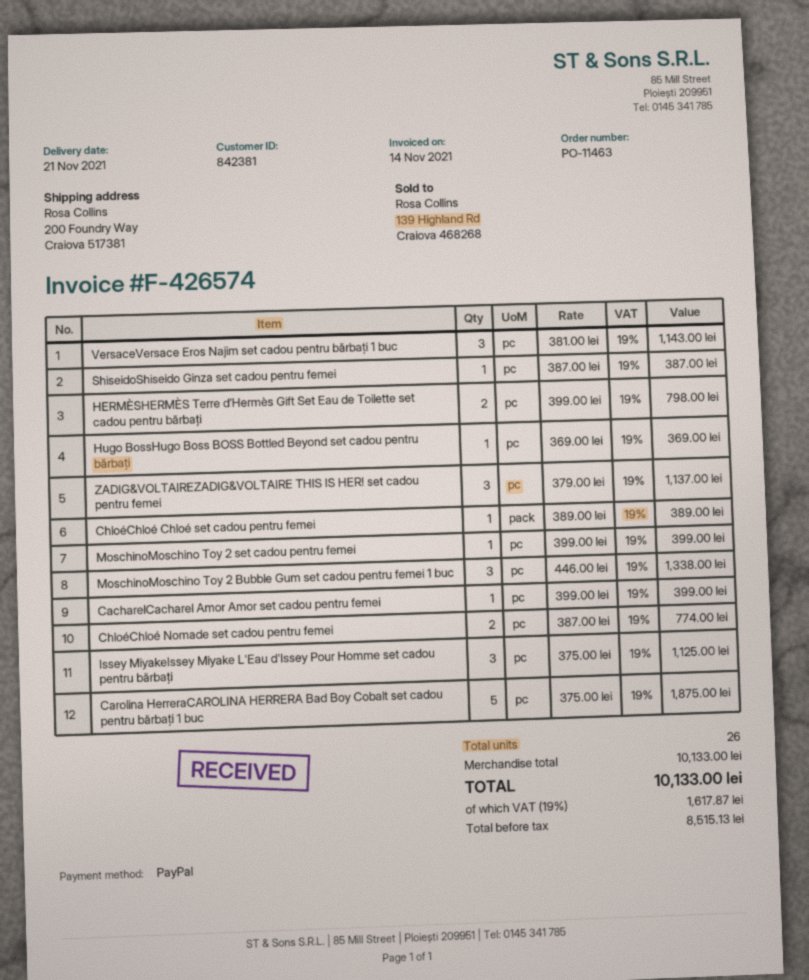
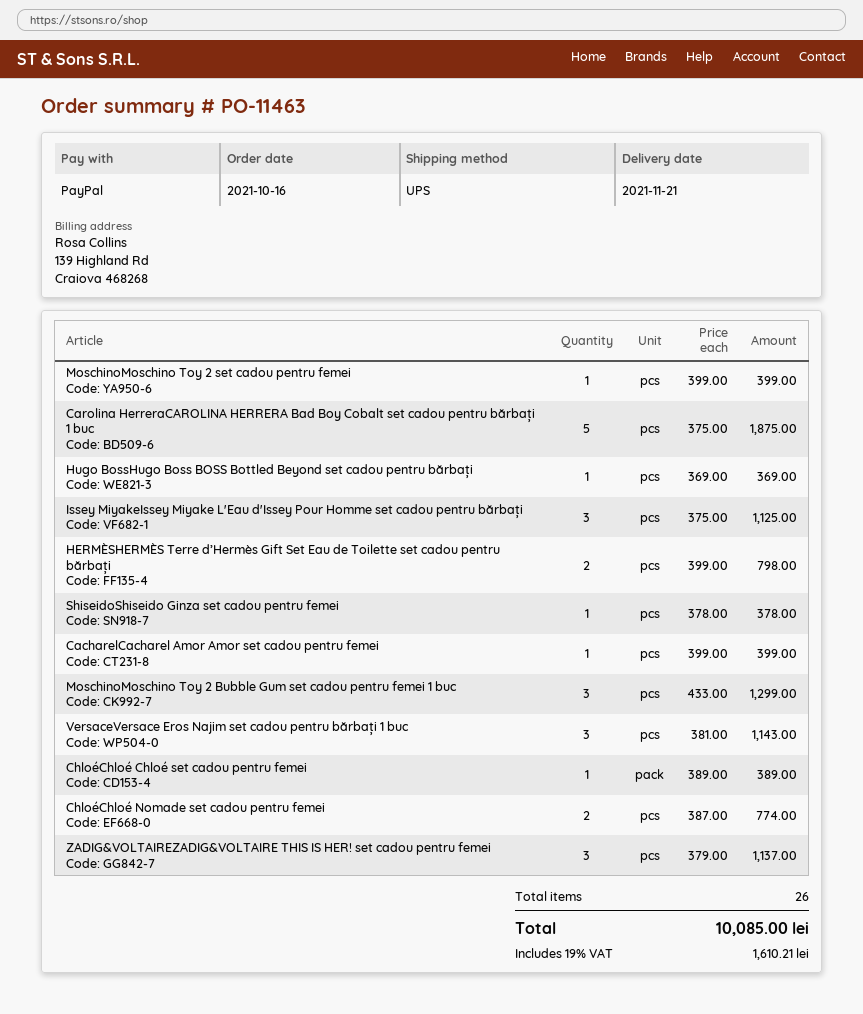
ShiseidoShiseido Ginza set cadou pentru femei: 1 x 387.00 = 387.00 -> 1 x 378.00 = 378.00
MoschinoMoschino Toy 2 Bubble Gum set cadou pentru femei 1 buc: 3 x 446.00 = 1338.00 -> 3 x 433.00 = 1299.00
tax: 19% = 1617.87 -> 19% = 1610.21
total: 10133.00 -> 10085.00

